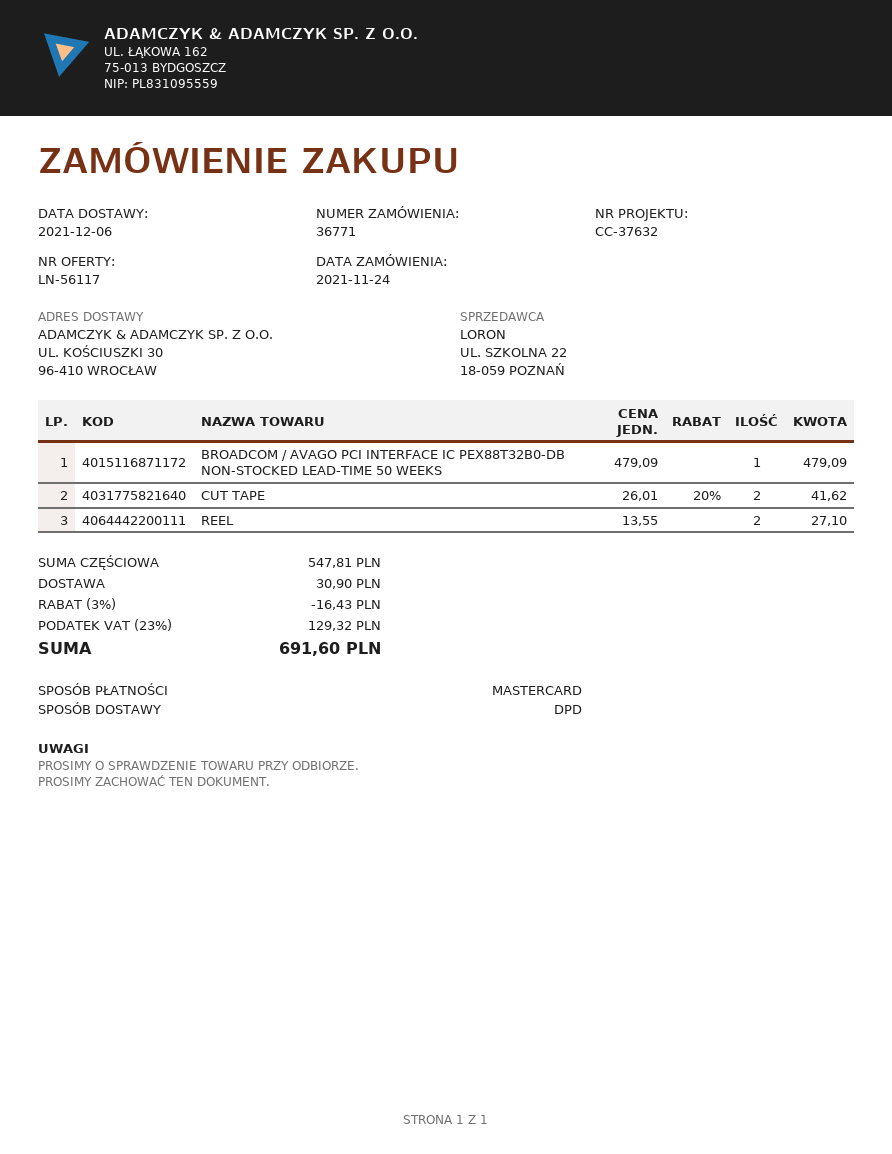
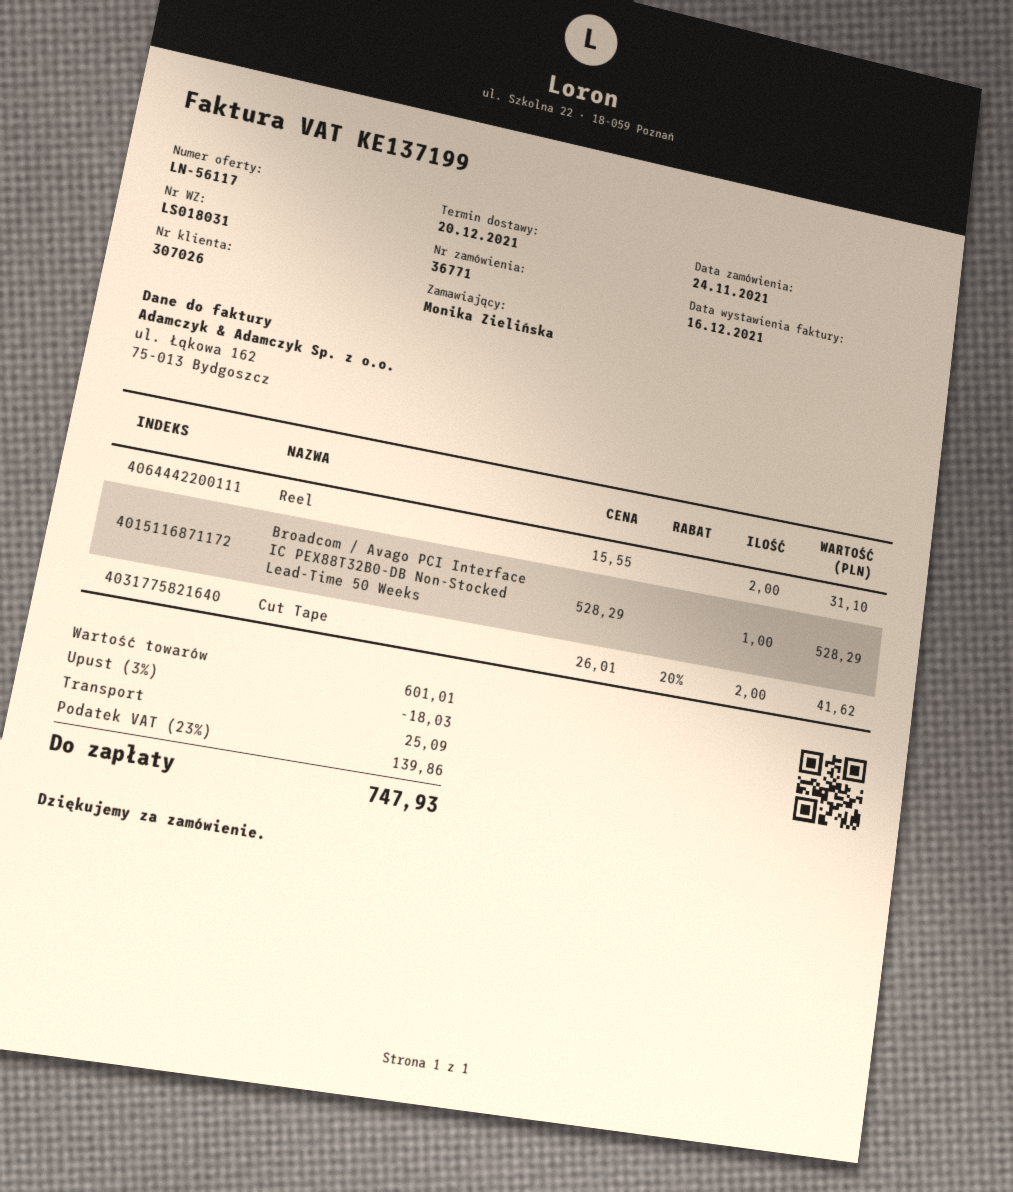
delivery date: 2021-12-06 -> 2021-12-20
BROADCOM / AVAGO PCI INTERFACE IC PEX88T32B0-DB NON-STOCKED LEAD-TIME 50 WEEKS: 1 x 479.09 = 479.09 -> 1 x 528.29 = 528.29
REEL: 2 x 13.55 = 27.10 -> 2 x 15.55 = 31.10
subtotal: 547.81 -> 601.01
discount: 3% = 16.43 -> 3% = 18.03
shipping: 30.90 -> 25.09
tax: 23% = 129.32 -> 23% = 139.86
total: 691.60 -> 747.93

